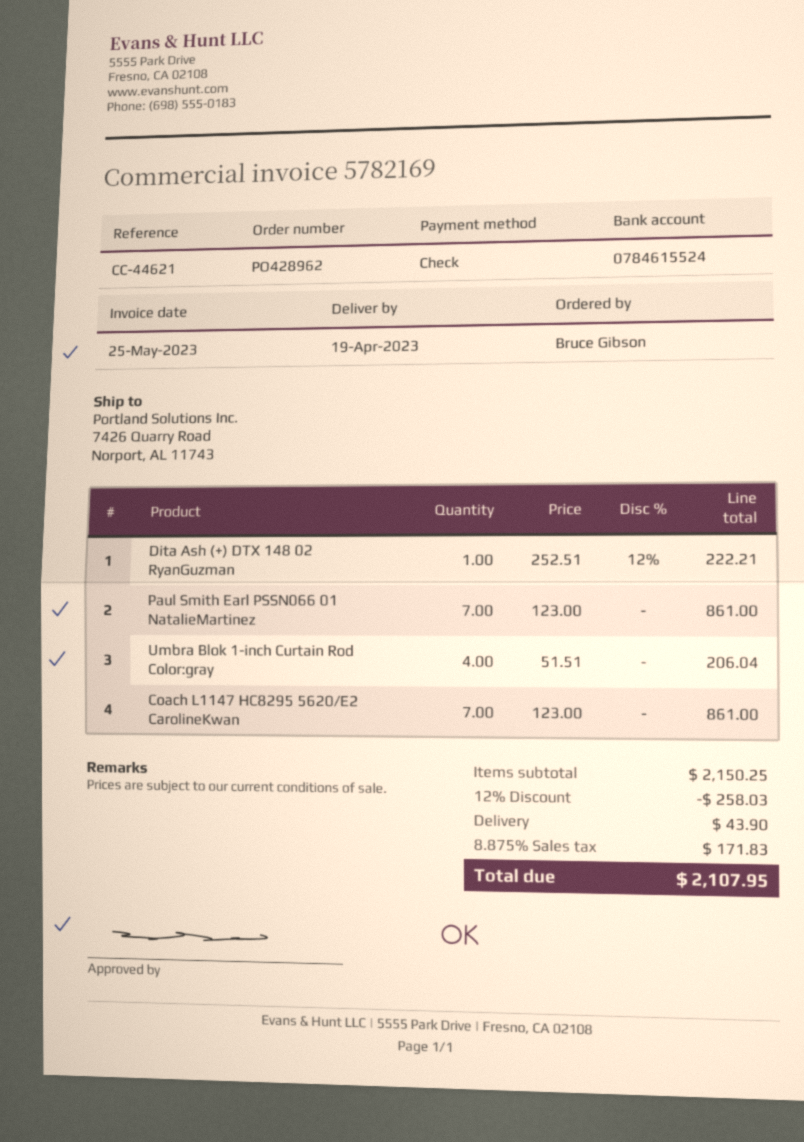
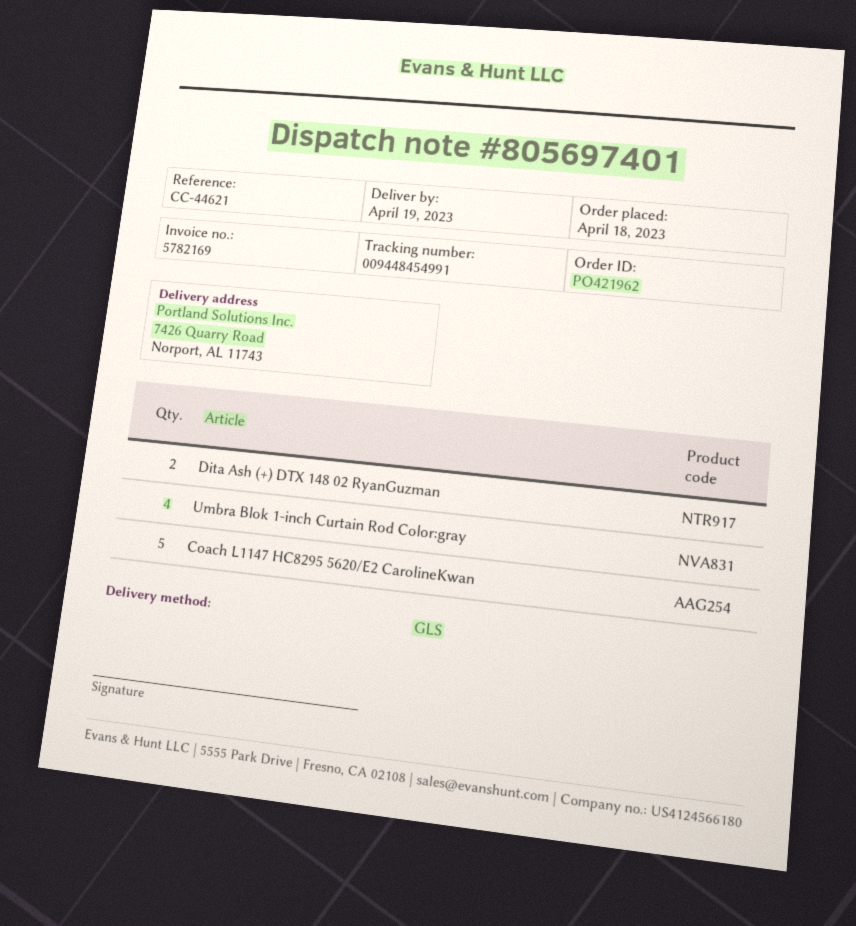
order number: PO428962 -> PO421962
Dita Ash (+) DTX 148 02 RyanGuzman: 1 -> 2
Paul Smith Earl PSSN066 01 NatalieMartinez: 7 -> none
Coach L1147 HC8295 5620/E2 CarolineKwan: 7 -> 5

